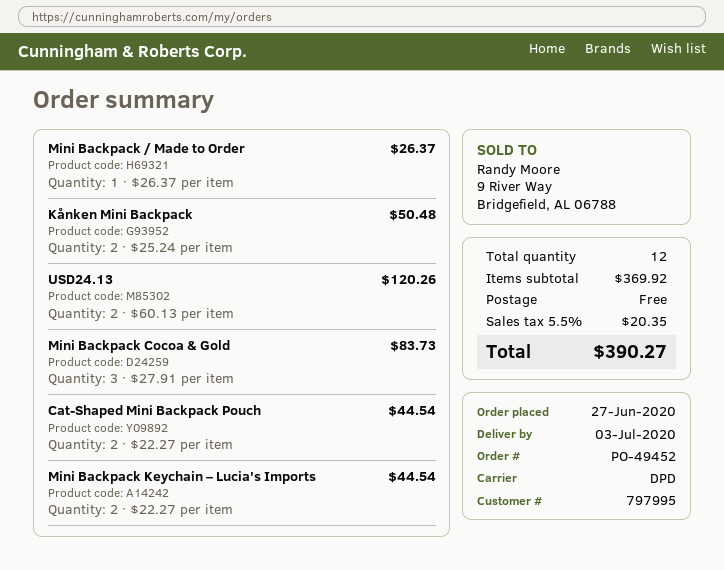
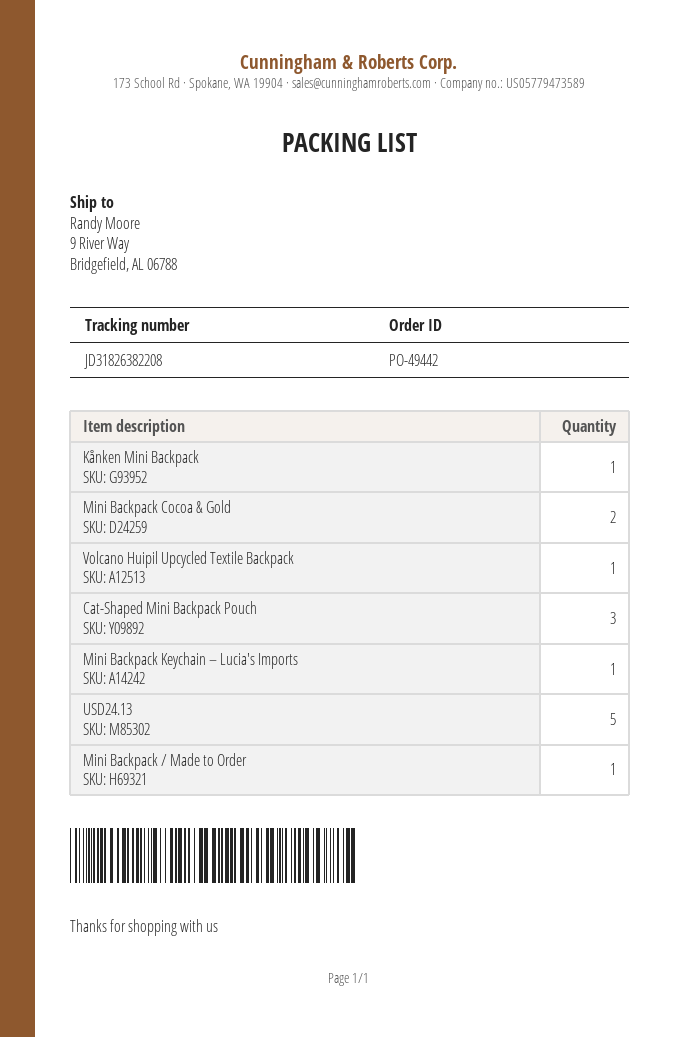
order number: PO-49452 -> PO-49442
Kånken Mini Backpack: 2 -> 1
USD24.13: 2 -> 5
Mini Backpack Cocoa & Gold: 3 -> 2
Cat-Shaped Mini Backpack Pouch: 2 -> 3
Mini Backpack Keychain – Lucia's Imports: 2 -> 1
Volcano Huipil Upcycled Textile Backpack: none -> 1

